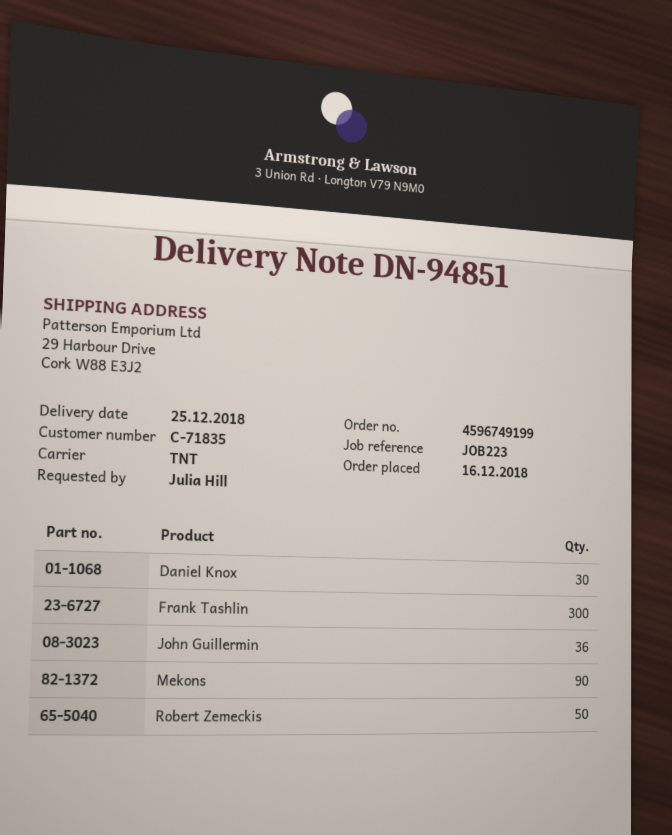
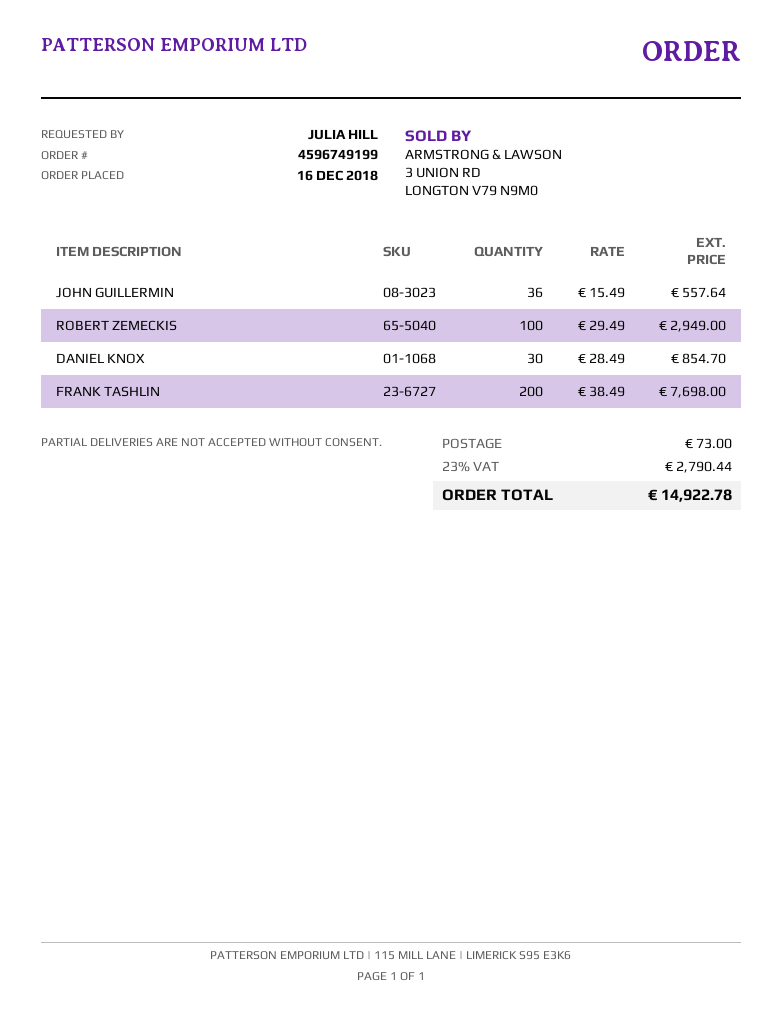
Frank Tashlin: 300 -> 200
Mekons: 90 -> none
Robert Zemeckis: 50 -> 100

